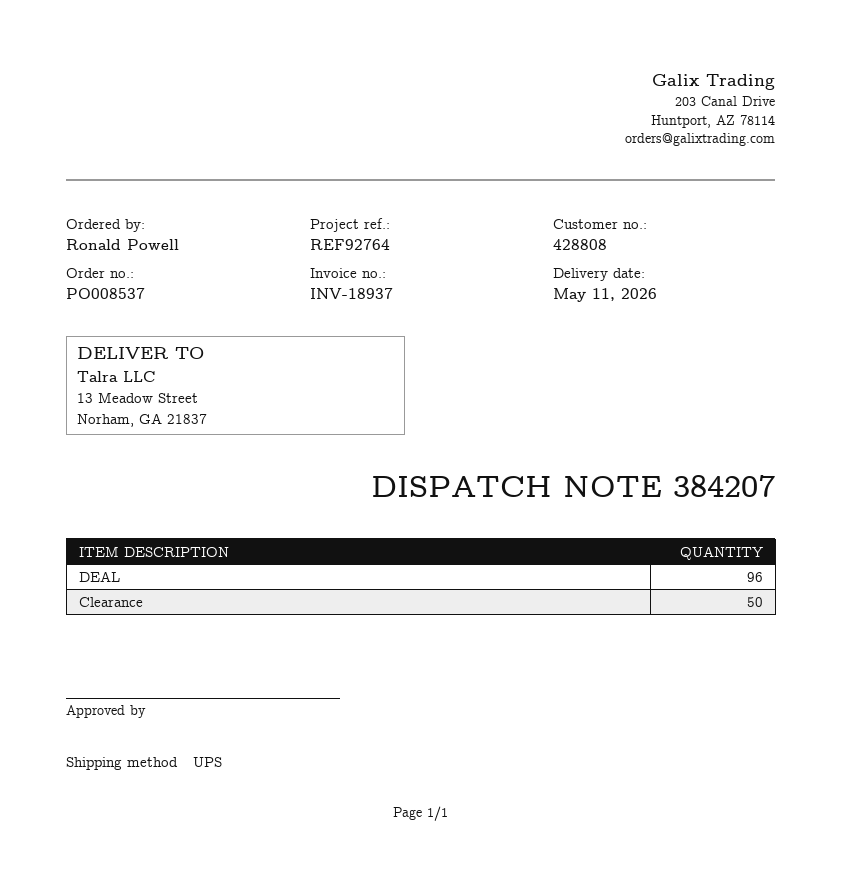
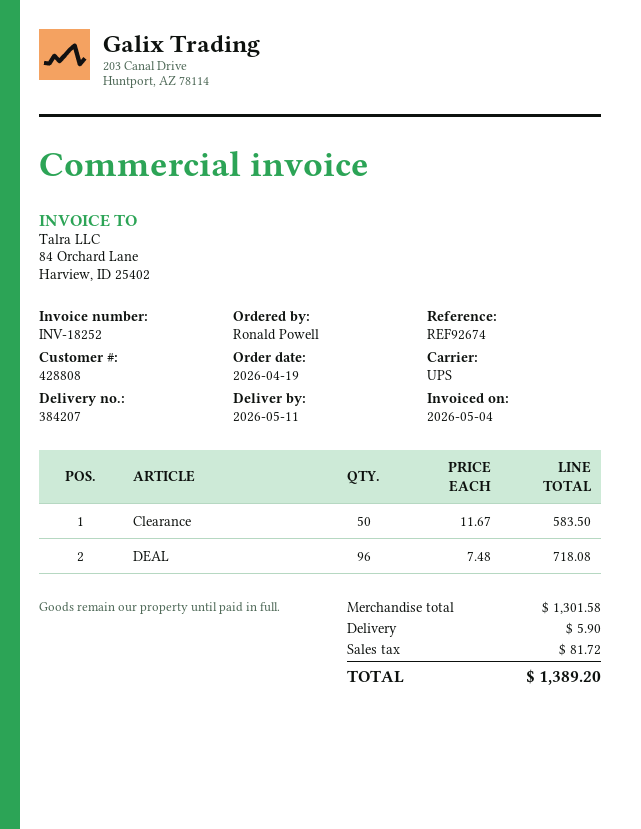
invoice number: INV-18937 -> INV-18252
reference: REF92764 -> REF92674

